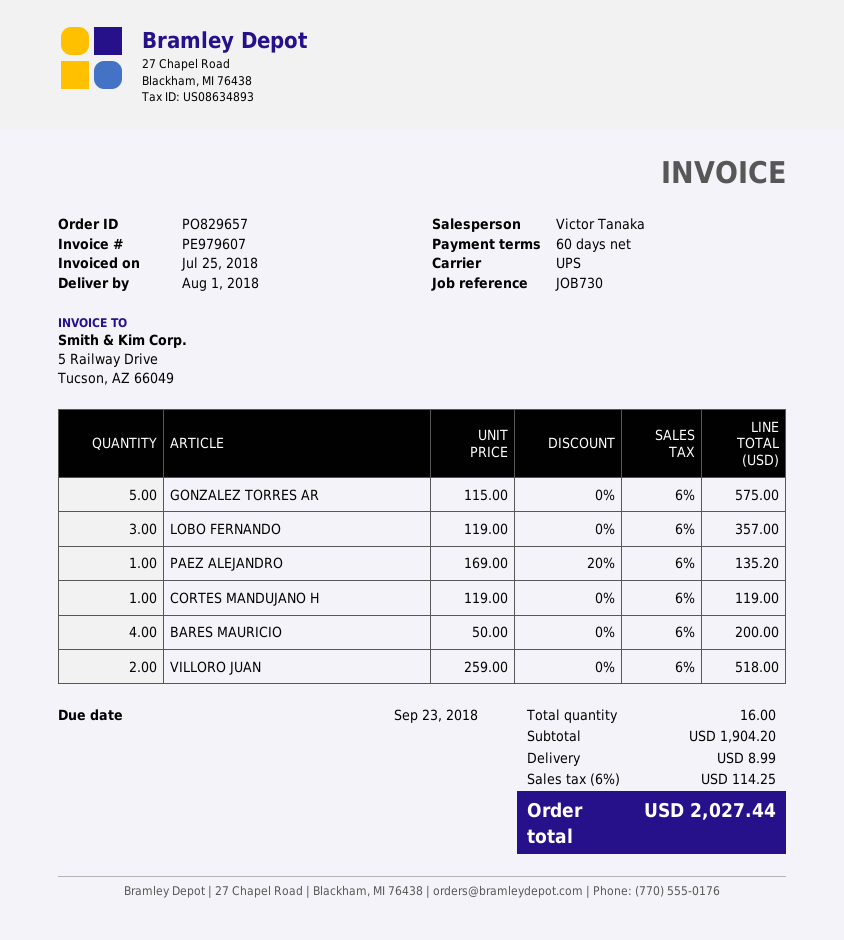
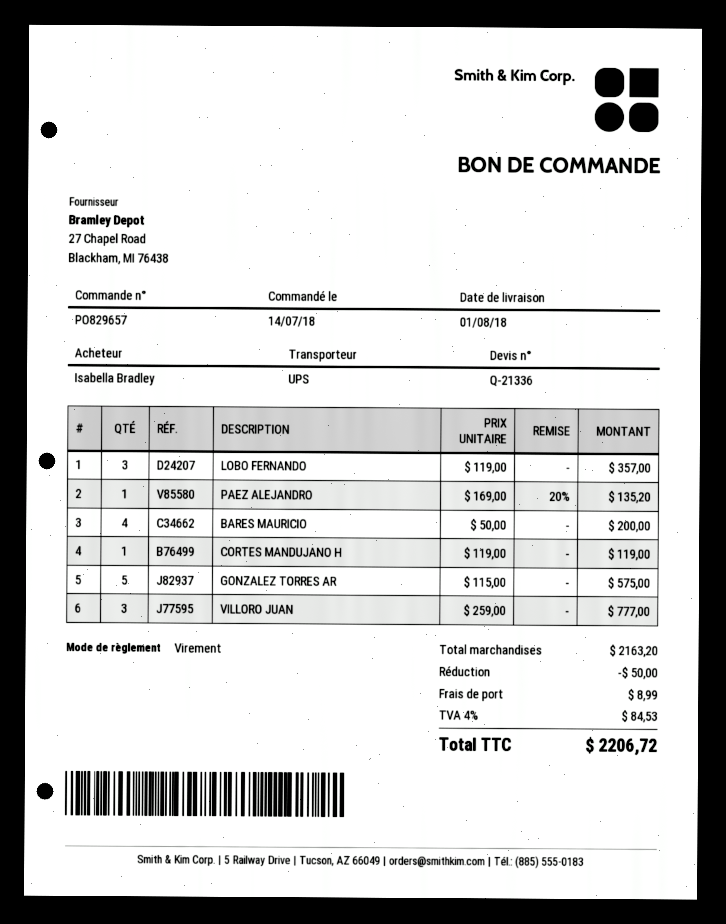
VILLORO JUAN: 2 x 259.00 = 518.00 -> 3 x 259.00 = 777.00
subtotal: 1904.20 -> 2163.20
discount: none -> 50.00
tax: 6% = 114.25 -> 4% = 84.53
total: 2027.44 -> 2206.72

